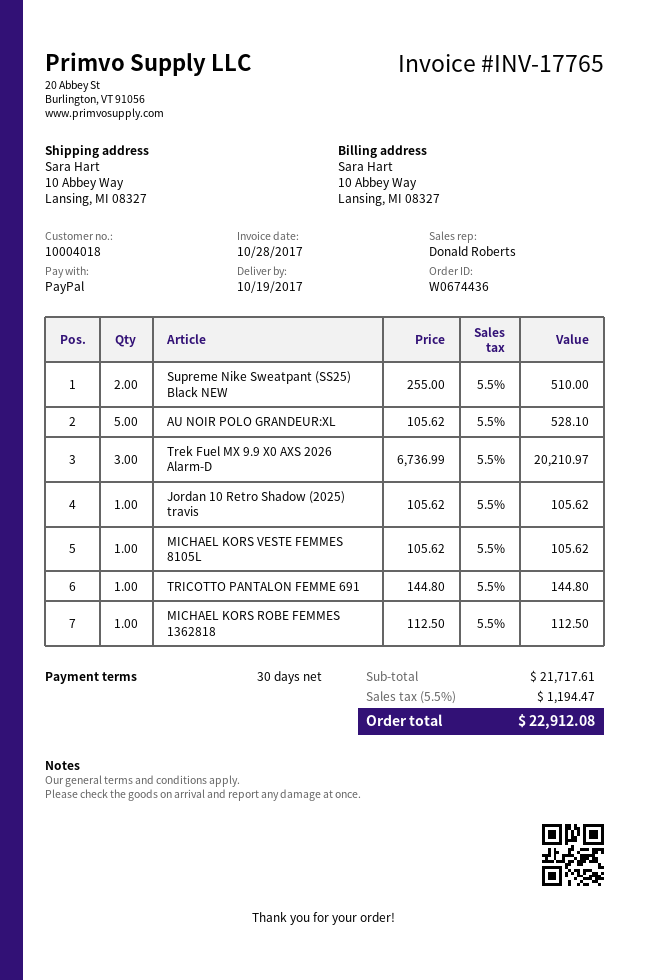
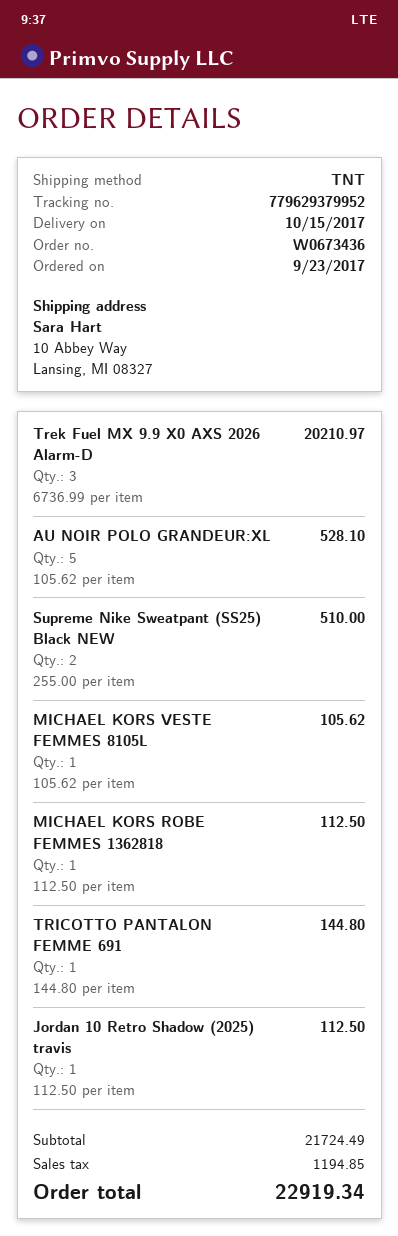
order number: W0674436 -> W0673436
delivery date: 2017-10-19 -> 2017-10-15
Jordan 10 Retro Shadow (2025) travis: 1 x 105.62 = 105.62 -> 1 x 112.50 = 112.50
subtotal: 21717.61 -> 21724.49
tax: 1194.47 -> 1194.85
total: 22912.08 -> 22919.34

